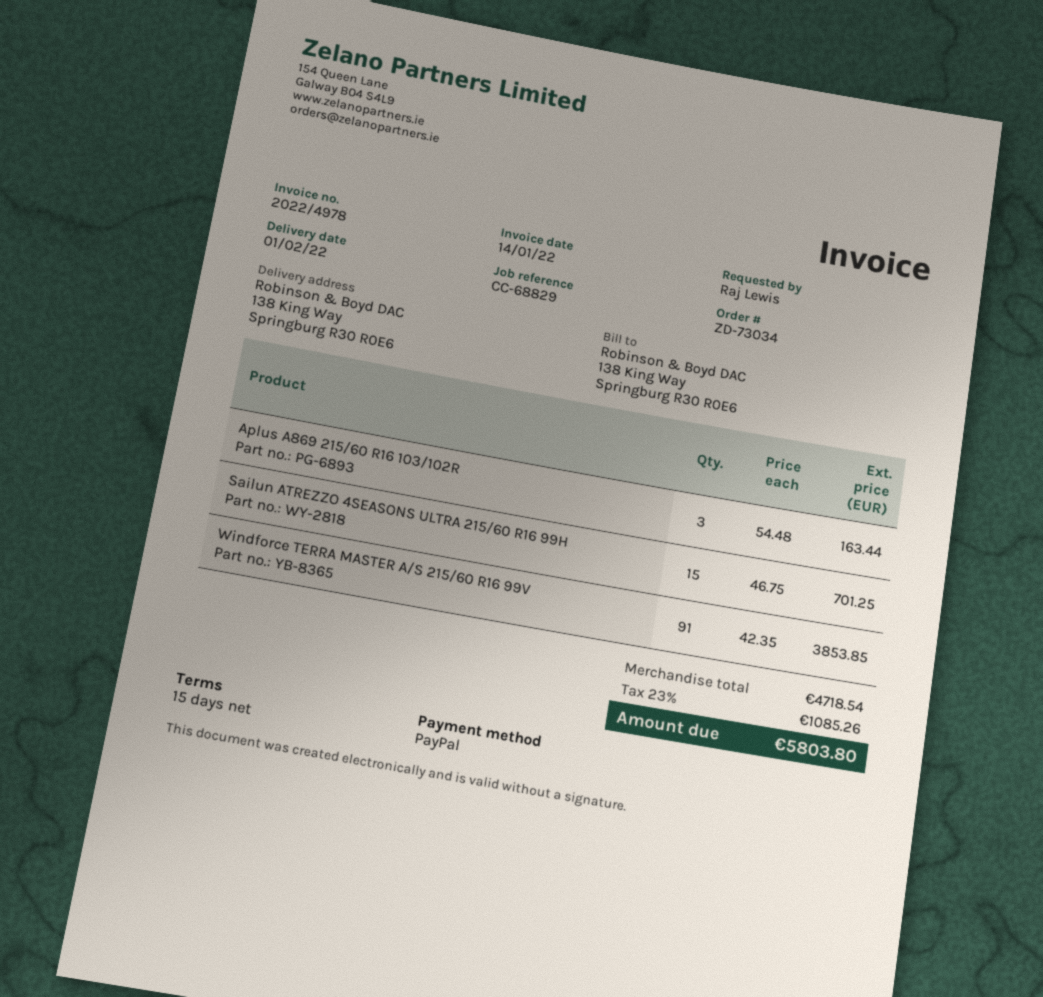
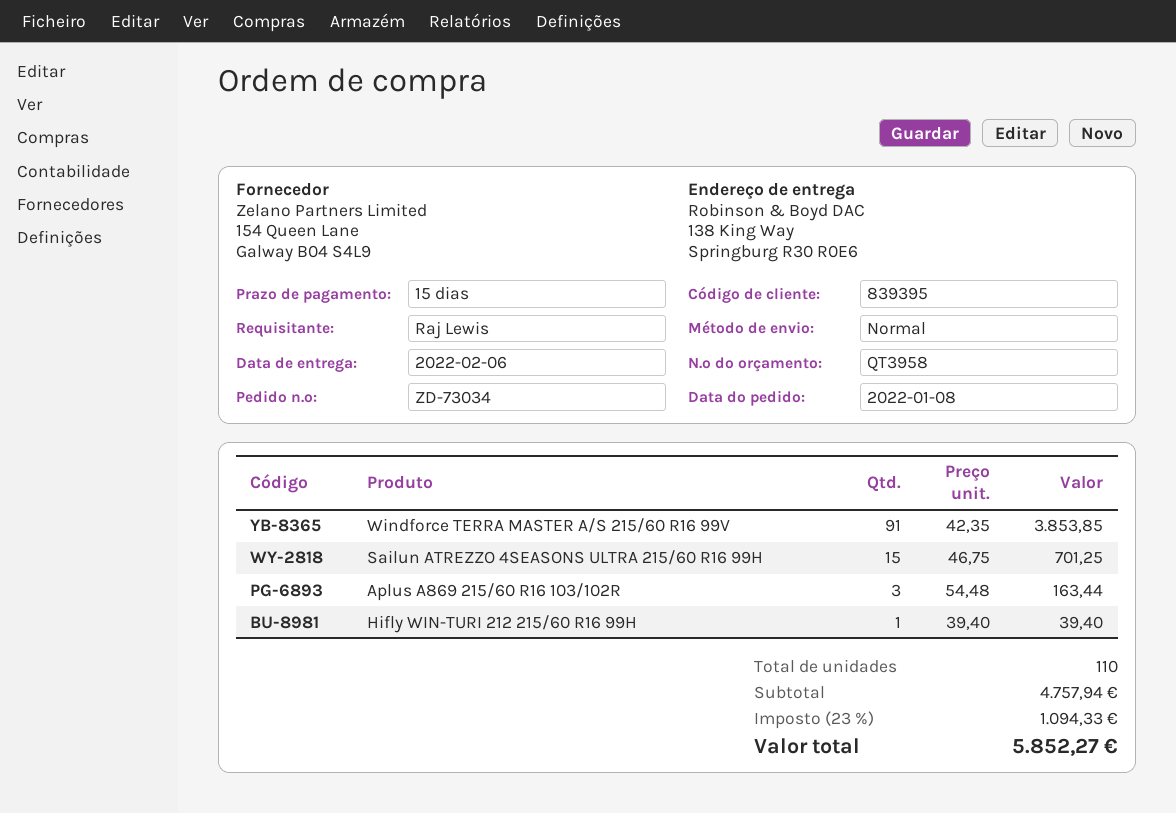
delivery date: 2022-02-01 -> 2022-02-06
Hifly WIN-TURI 212 215/60 R16 99H: none -> 1 x 39.40 = 39.40
subtotal: 4718.54 -> 4757.94
tax: 23% = 1085.26 -> 23% = 1094.33
total: 5803.80 -> 5852.27

